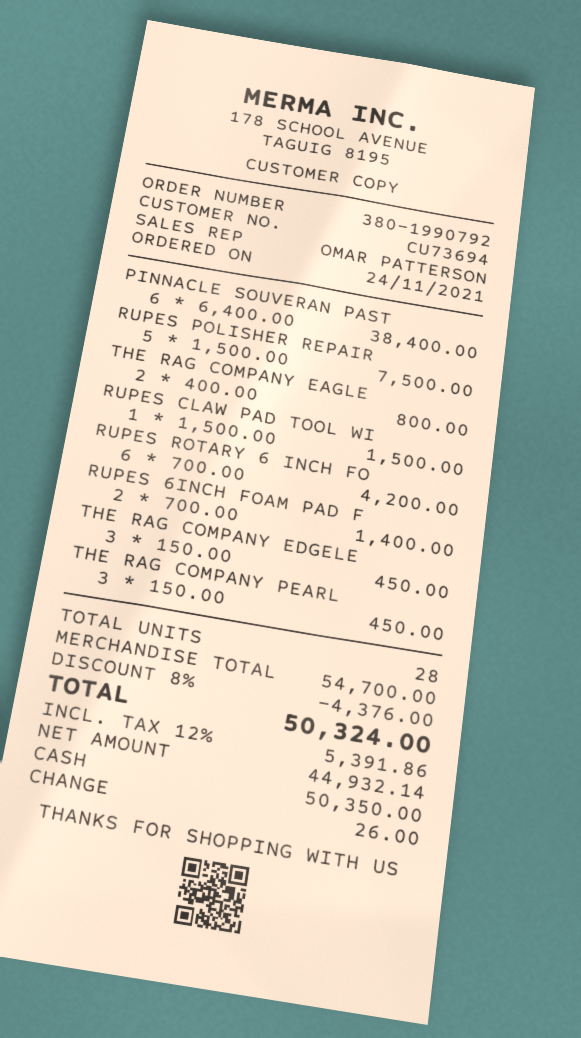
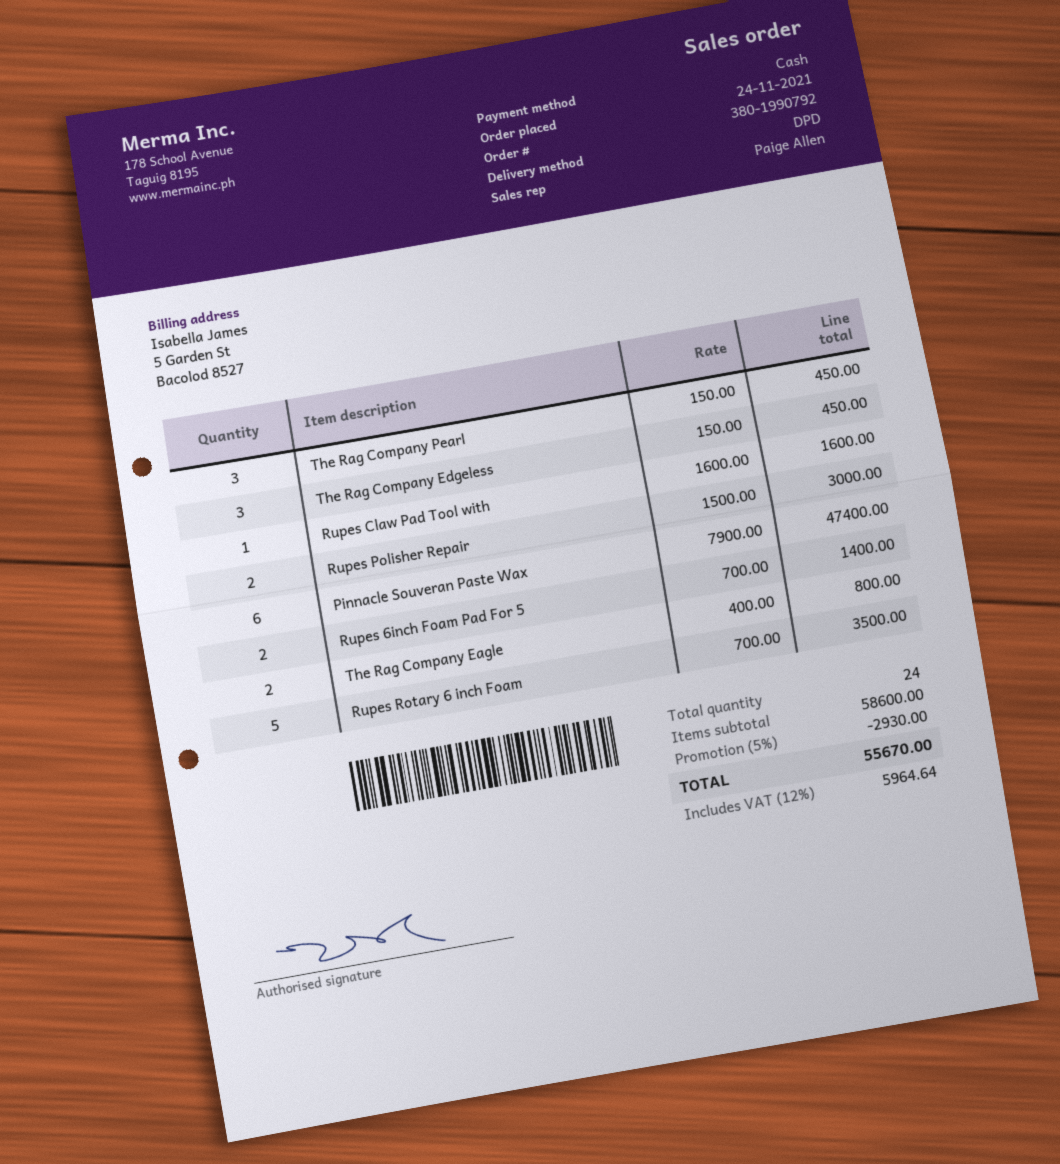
sales rep: OMAR PATTERSON -> Paige Allen
PINNACLE SOUVERAN PAST: 6 x 6400.00 = 38400.00 -> 6 x 7900.00 = 47400.00
RUPES POLISHER REPAIR: 5 x 1500.00 = 7500.00 -> 2 x 1500.00 = 3000.00
RUPES CLAW PAD TOOL WI: 1 x 1500.00 = 1500.00 -> 1 x 1600.00 = 1600.00
RUPES ROTARY 6 INCH FO: 6 x 700.00 = 4200.00 -> 5 x 700.00 = 3500.00
total quantity: 28 -> 24
subtotal: 54700.00 -> 58600.00
discount: 8% = 4376.00 -> 5% = 2930.00
tax: 12% = 5391.86 -> 12% = 5964.64
total: 50324.00 -> 55670.00

